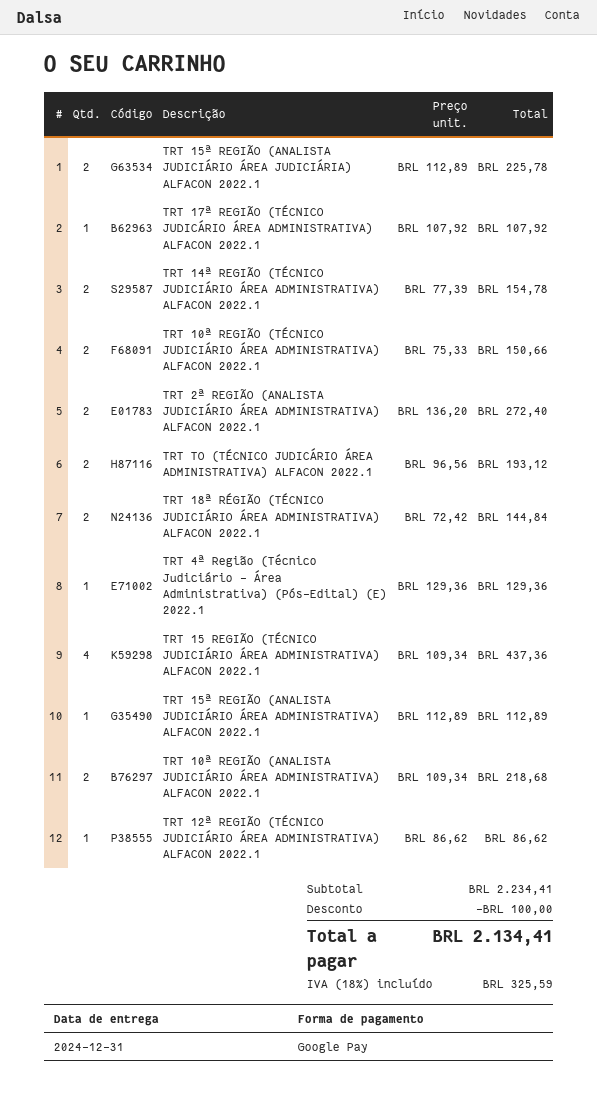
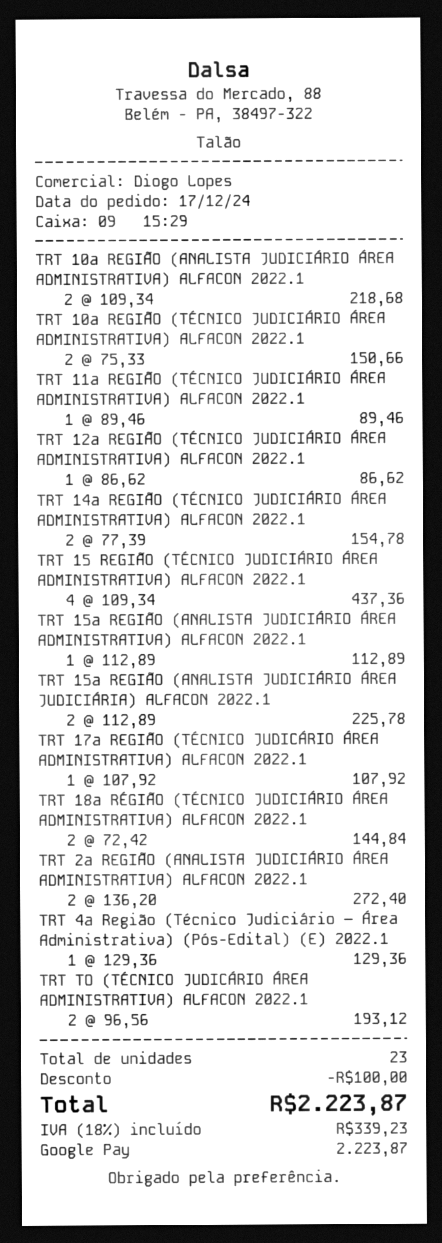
TRT 11ª REGIÃO (TÉCNICO JUDICIÁRIO ÁREA ADMINISTRATIVA) ALFACON 2022.1: none -> 1 x 89.46 = 89.46
tax: 18% = 325.59 -> 18% = 339.23
total: 2134.41 -> 2223.87

